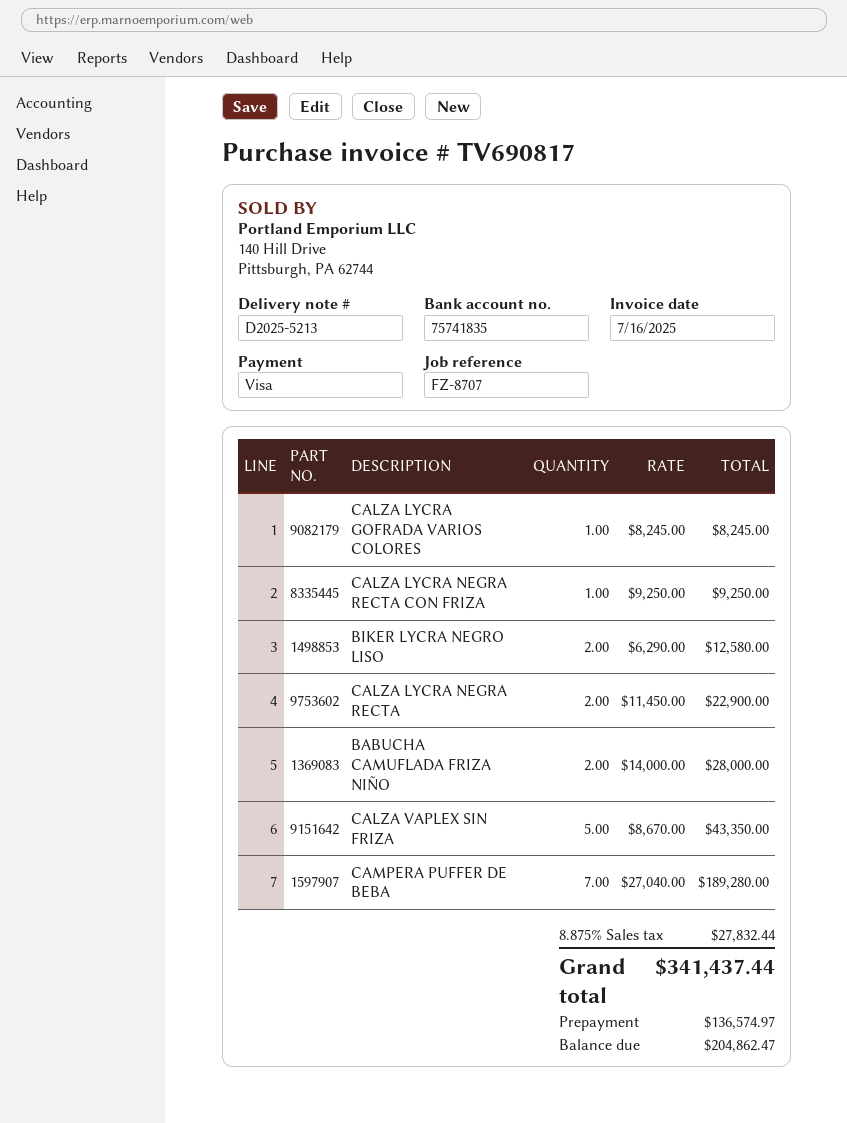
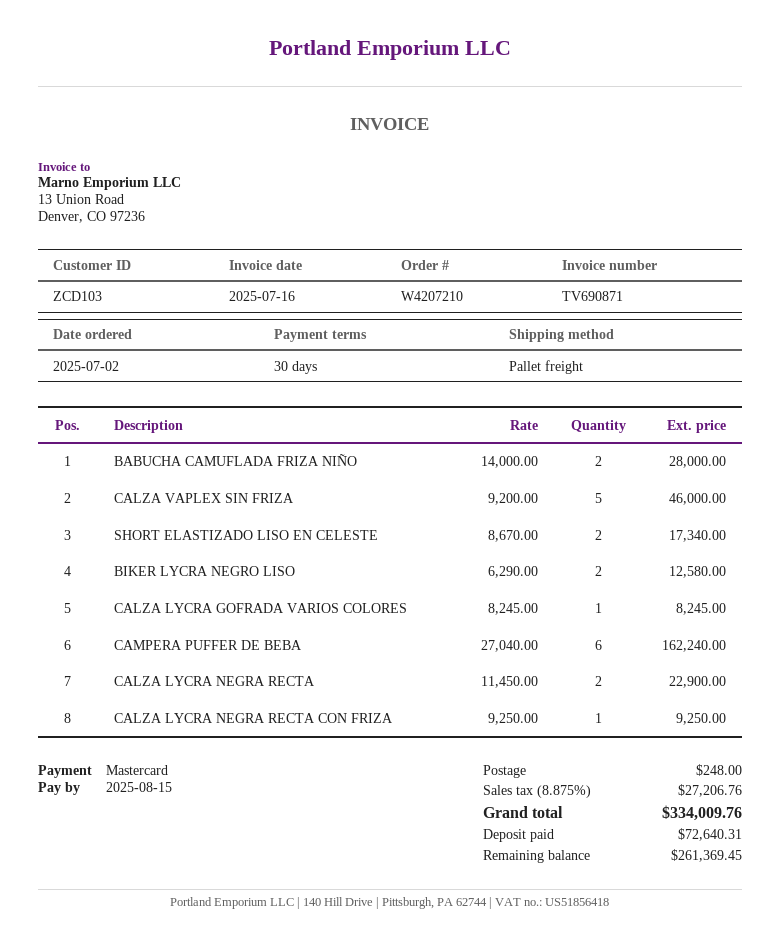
invoice number: TV690817 -> TV690871
payment method: Visa -> Mastercard
CALZA VAPLEX SIN FRIZA: 5 x 8670.00 = 43350.00 -> 5 x 9200.00 = 46000.00
CAMPERA PUFFER DE BEBA: 7 x 27040.00 = 189280.00 -> 6 x 27040.00 = 162240.00
SHORT ELASTIZADO LISO EN CELESTE: none -> 2 x 8670.00 = 17340.00
shipping: none -> 248.00
tax: 8.875% = 27832.44 -> 8.875% = 27206.76
total: 341437.44 -> 334009.76
deposit: 136574.97 -> 72640.31
balance: 204862.47 -> 261369.45

